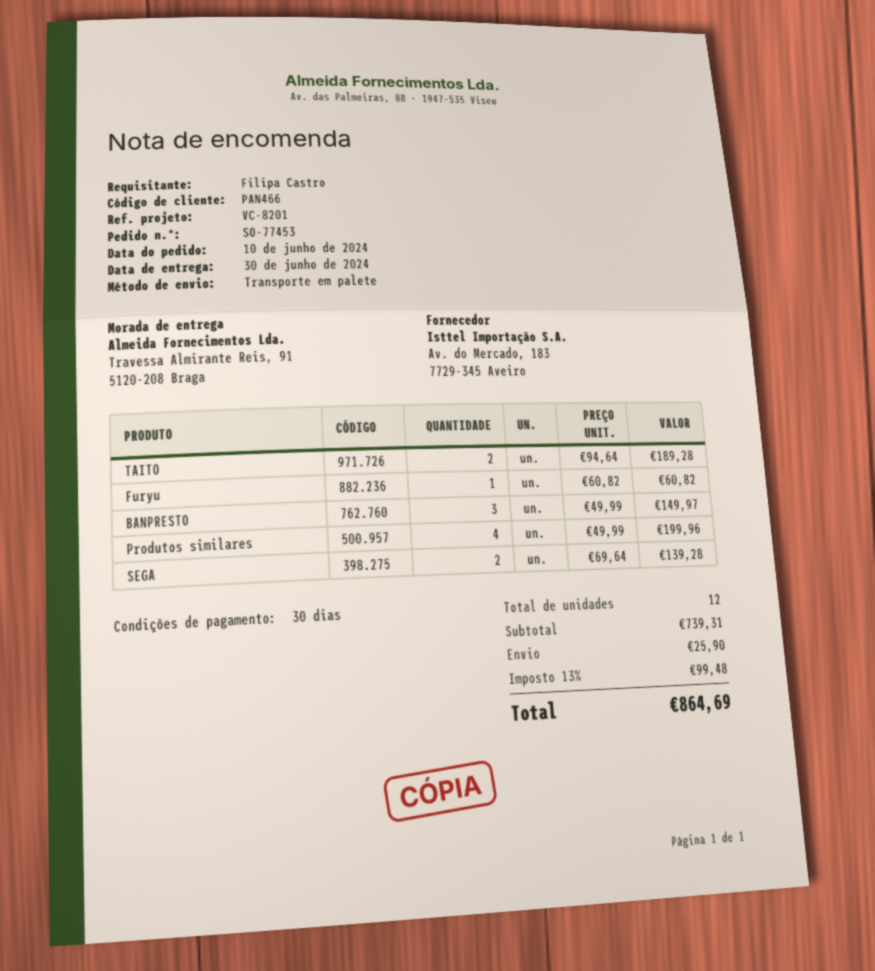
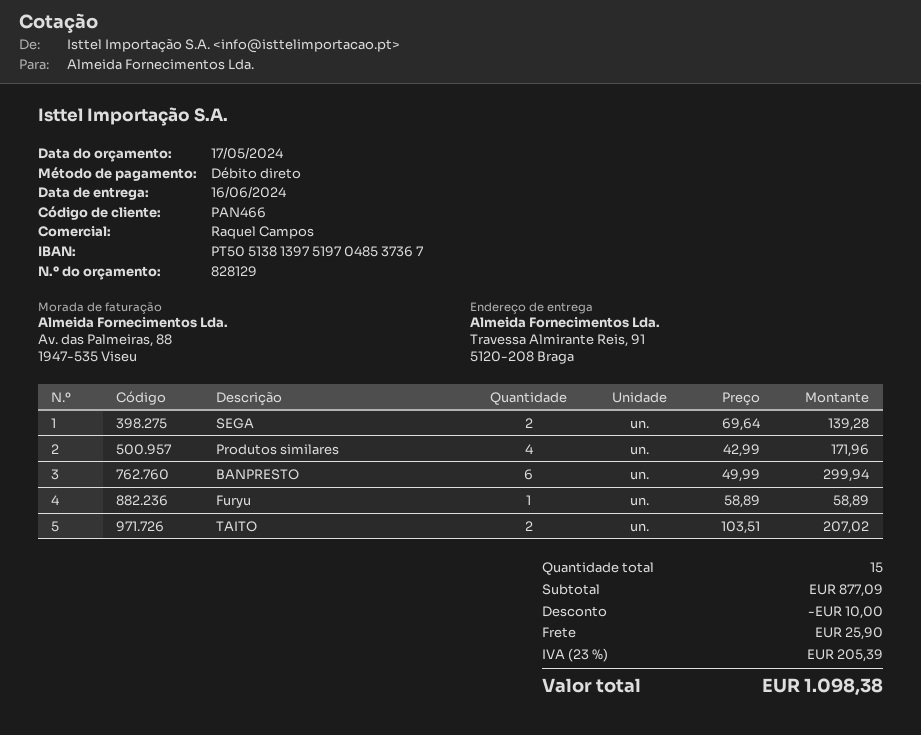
delivery date: 2024-06-30 -> 2024-06-16
TAITO: 2 x 94.64 = 189.28 -> 2 x 103.51 = 207.02
Furyu: 1 x 60.82 = 60.82 -> 1 x 58.89 = 58.89
BANPRESTO: 3 x 49.99 = 149.97 -> 6 x 49.99 = 299.94
Produtos similares: 4 x 49.99 = 199.96 -> 4 x 42.99 = 171.96
total quantity: 12 -> 15
subtotal: 739.31 -> 877.09
discount: none -> 10.00
tax: 13% = 99.48 -> 23% = 205.39
total: 864.69 -> 1098.38

